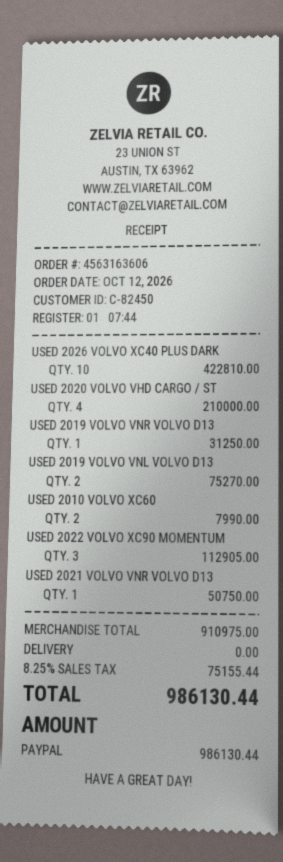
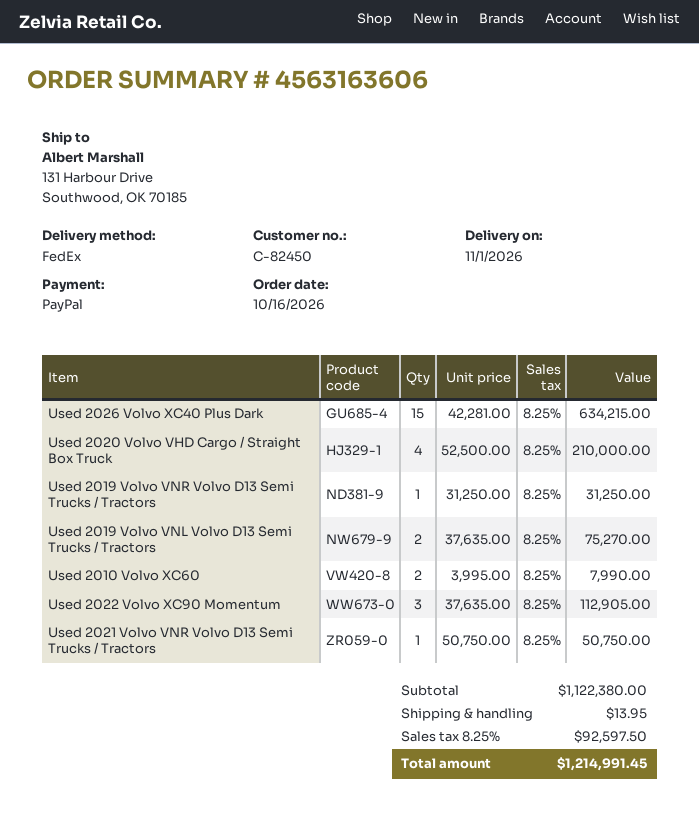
order date: 2026-10-12 -> 2026-10-16
USED 2026 VOLVO XC40 PLUS DARK: 10 for 422810.00 -> 15 for 634215.00
subtotal: 910975.00 -> 1122380.00
shipping: 0.00 -> 13.95
tax: 8.25% = 75155.44 -> 8.25% = 92597.50
total: 986130.44 -> 1214991.45

